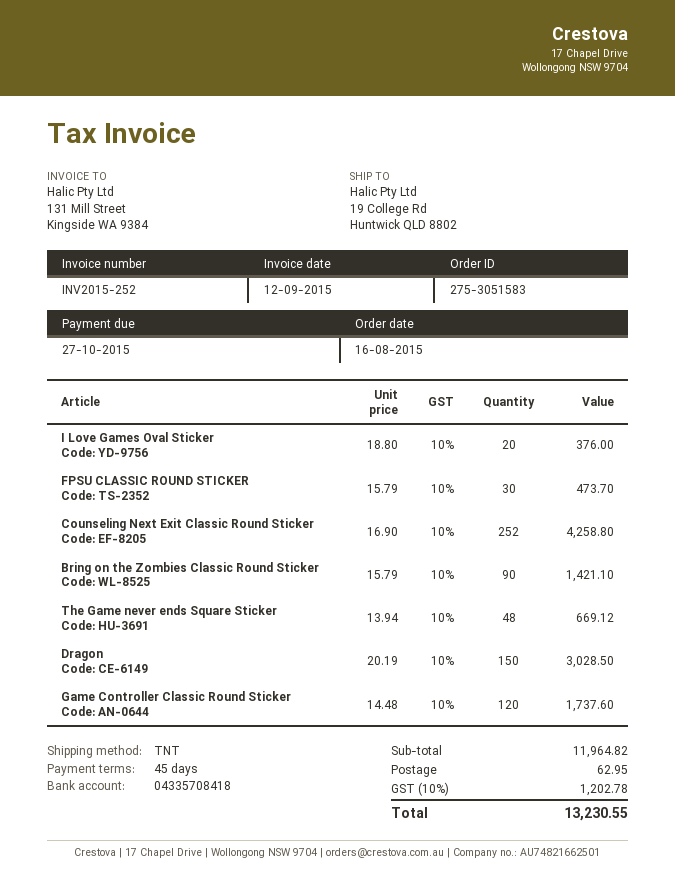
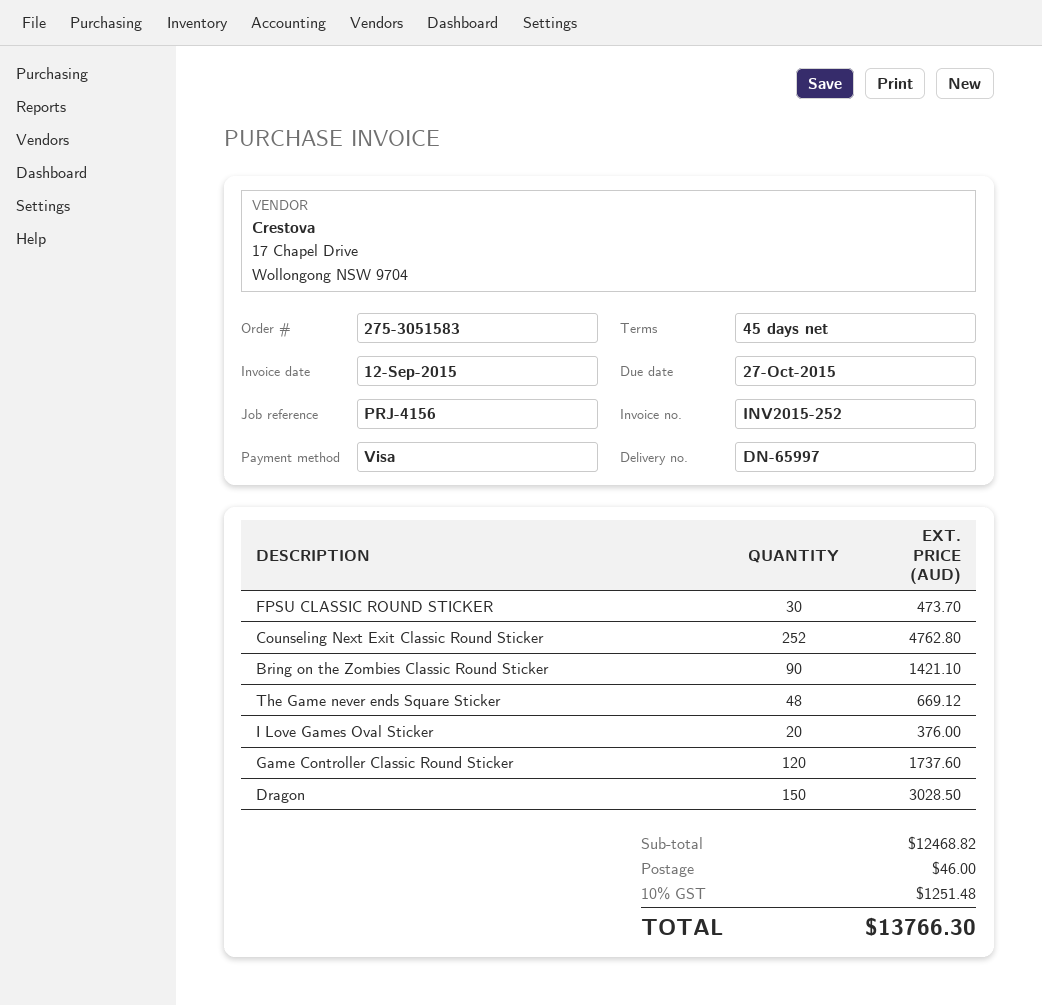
Counseling Next Exit Classic Round Sticker: 252 for 4258.80 -> 252 for 4762.80
subtotal: 11964.82 -> 12468.82
shipping: 62.95 -> 46.00
tax: 10% = 1202.78 -> 10% = 1251.48
total: 13230.55 -> 13766.30

